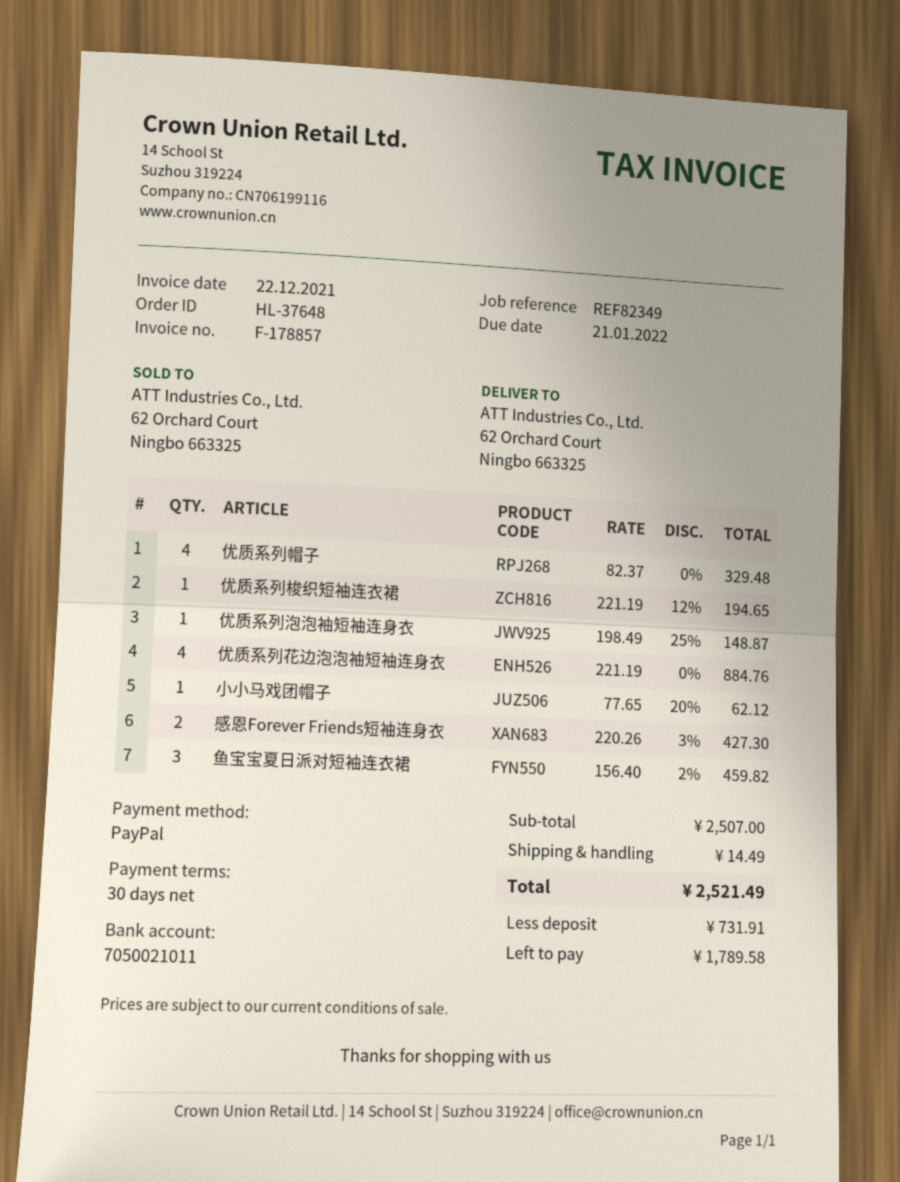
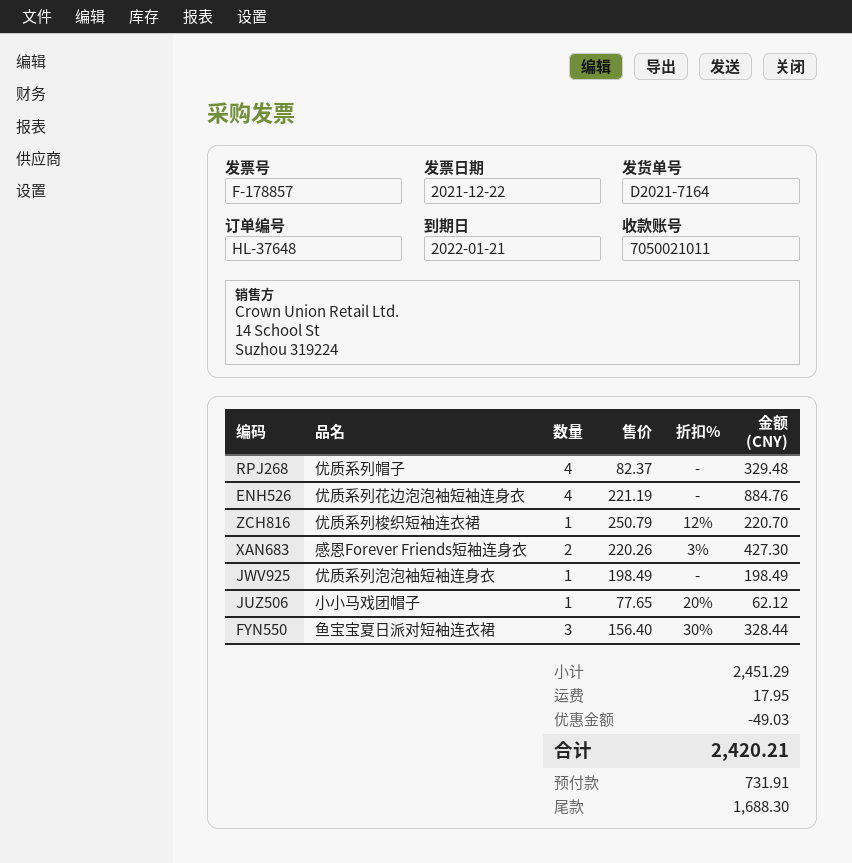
优质系列梭织短袖连衣裙: 1 x 221.19 - 12% = 194.65 -> 1 x 250.79 - 12% = 220.70
优质系列泡泡袖短袖连身衣: 1 x 198.49 - 25% = 148.87 -> 1 x 198.49 = 198.49
鱼宝宝夏日派对短袖连衣裙: 3 x 156.40 - 2% = 459.82 -> 3 x 156.40 - 30% = 328.44
subtotal: 2507.00 -> 2451.29
discount: none -> 49.03
shipping: 14.49 -> 17.95
total: 2521.49 -> 2420.21
balance: 1789.58 -> 1688.30

